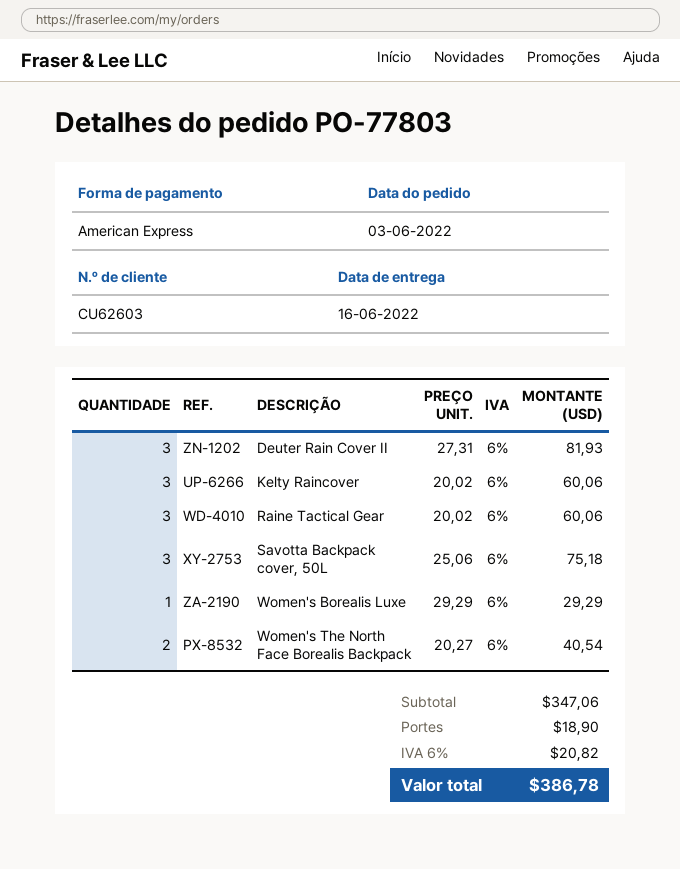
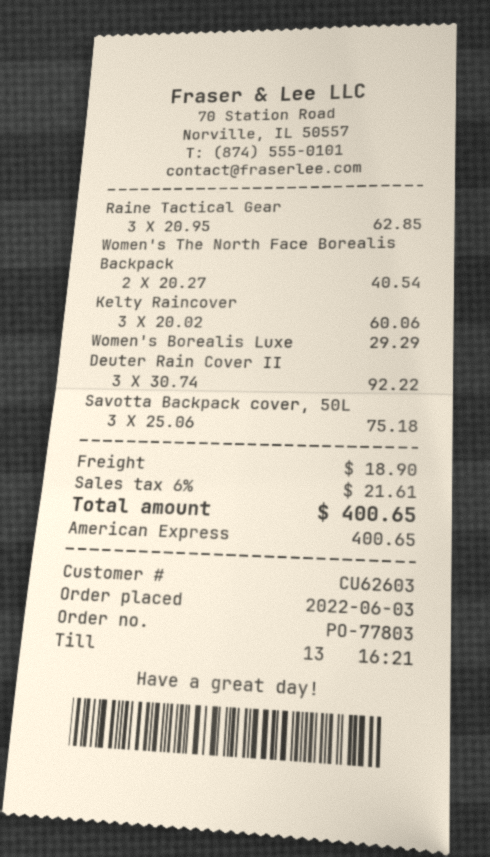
Deuter Rain Cover II: 3 x 27.31 = 81.93 -> 3 x 30.74 = 92.22
Raine Tactical Gear: 3 x 20.02 = 60.06 -> 3 x 20.95 = 62.85
tax: 6% = 20.82 -> 6% = 21.61
total: 386.78 -> 400.65

